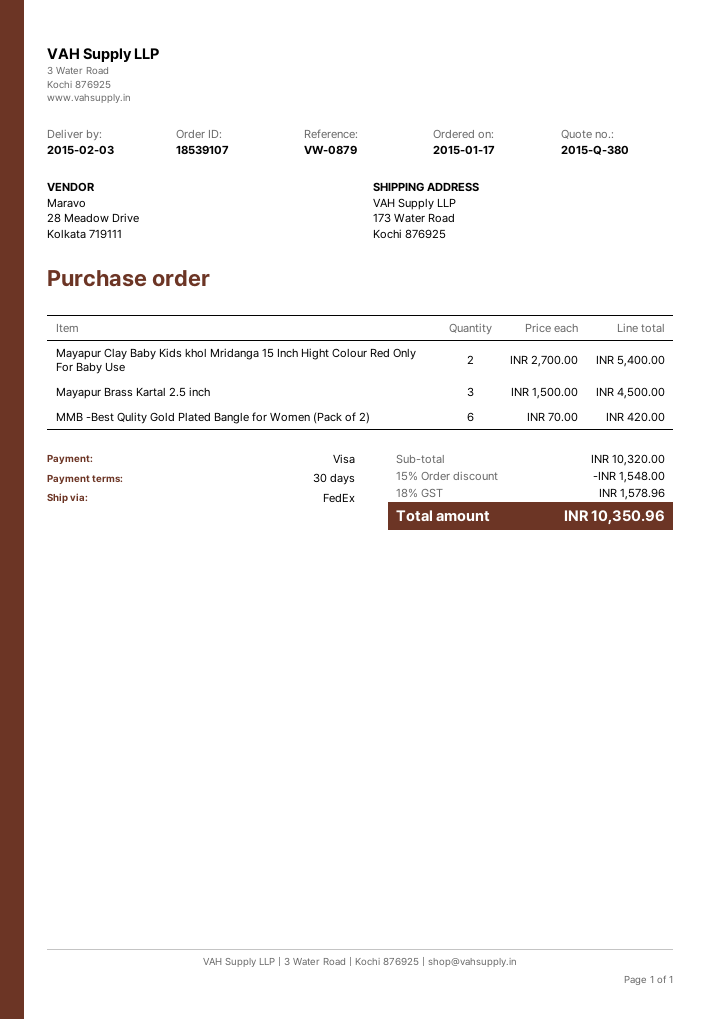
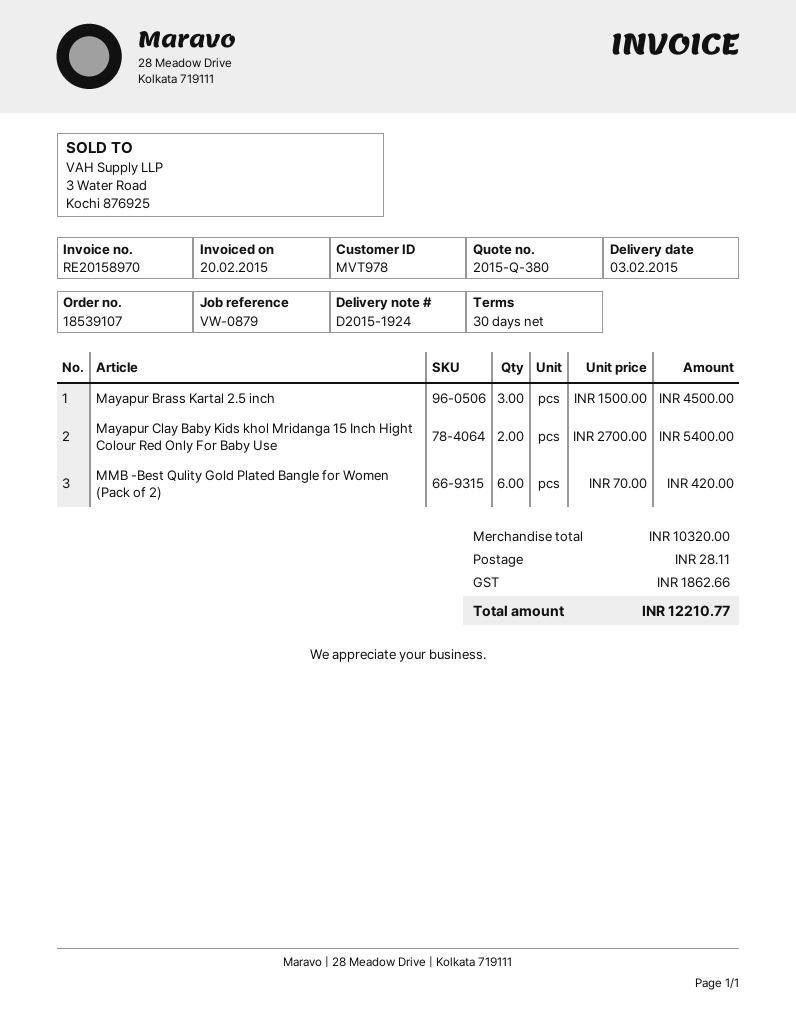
discount: 15% = 1548.00 -> none
shipping: none -> 28.11
tax: 1578.96 -> 1862.66
total: 10350.96 -> 12210.77

